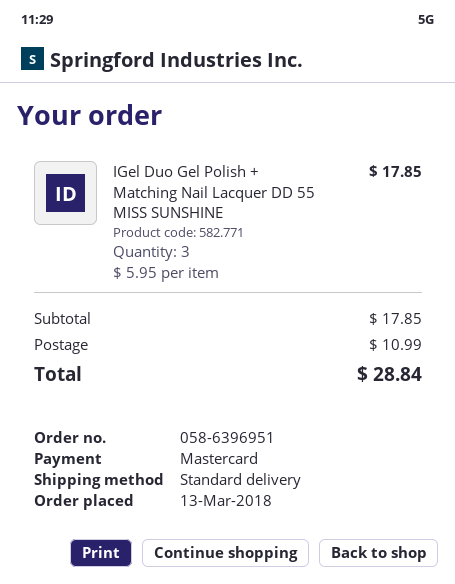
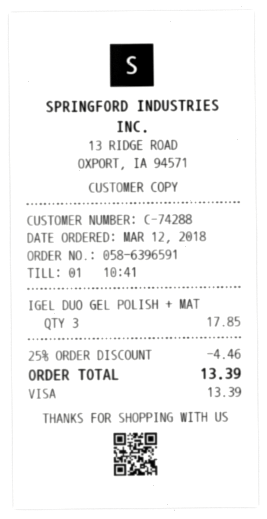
order number: 058-6396951 -> 058-6396591
order date: 2018-03-13 -> 2018-03-12
payment method: Mastercard -> Visa
discount: none -> 25% = 4.46
shipping: 10.99 -> none
total: 28.84 -> 13.39

